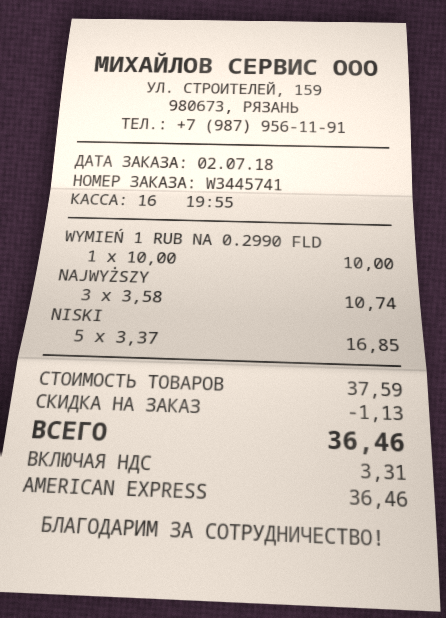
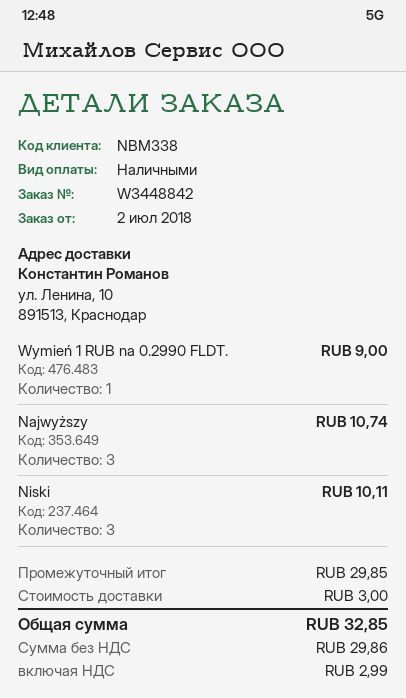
order number: W3445741 -> W3448842
payment method: American Express -> cash
WYMIEŃ 1 RUB NA 0.2990 FLD: 1 for 10.00 -> 1 for 9.00
NISKI: 5 for 16.85 -> 3 for 10.11
subtotal: 37.59 -> 29.85
discount: 1.13 -> none
shipping: none -> 3.00
tax: 3.31 -> 2.99
total: 36.46 -> 32.85

